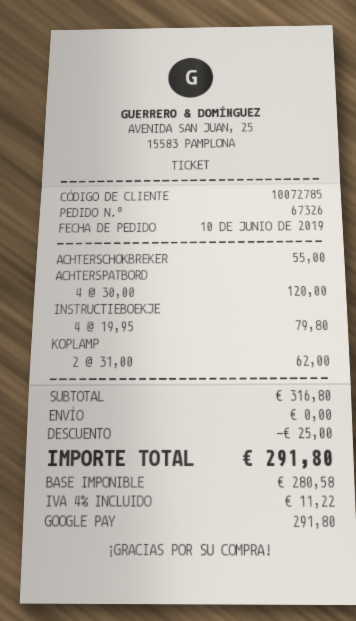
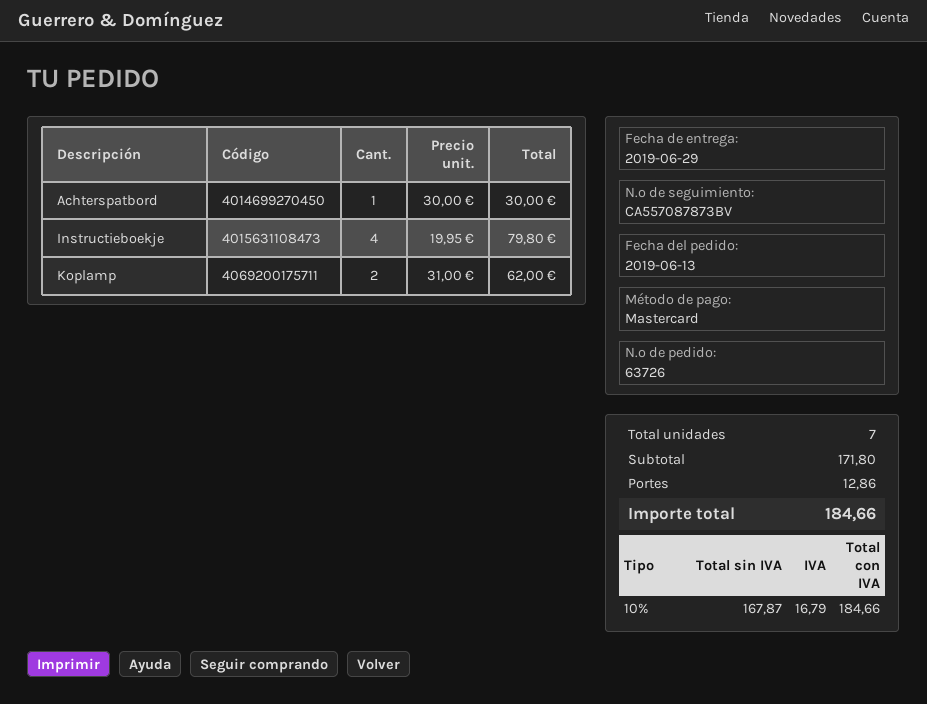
order number: 67326 -> 63726
order date: 2019-06-10 -> 2019-06-13
payment method: Google Pay -> Mastercard
ACHTERSCHOKBREKER: 1 x 55.00 = 55.00 -> none
ACHTERSPATBORD: 4 x 30.00 = 120.00 -> 1 x 30.00 = 30.00
subtotal: 316.80 -> 171.80
discount: 25.00 -> none
shipping: 0.00 -> 12.86
net: 280.58 -> 167.87
tax: 4% = 11.22 -> 10% = 16.79
total: 291.80 -> 184.66

